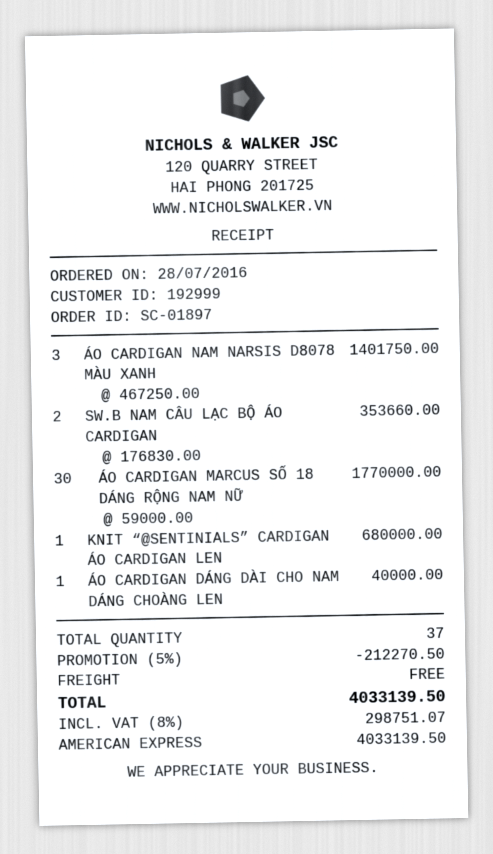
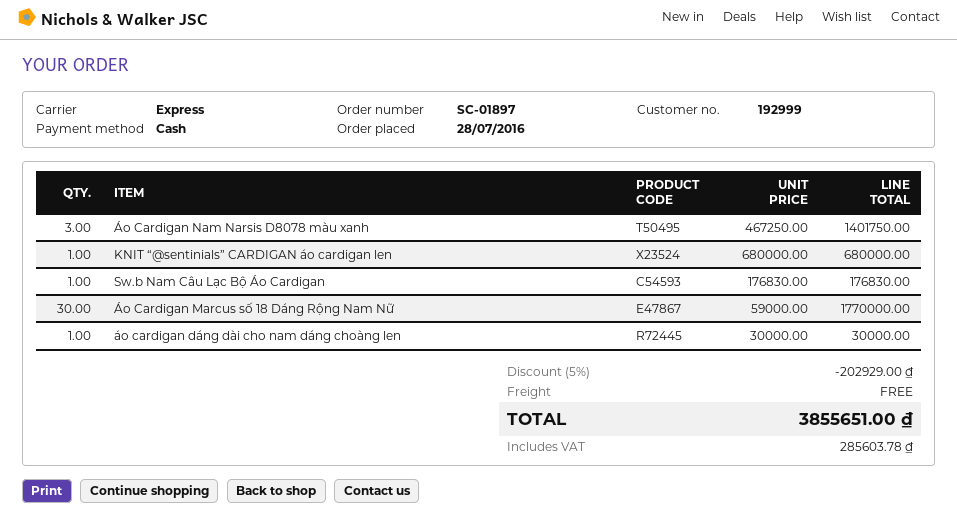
payment method: American Express -> cash
SW.B NAM CÂU LẠC BỘ ÁO CARDIGAN: 2 x 176830.00 = 353660.00 -> 1 x 176830.00 = 176830.00
ÁO CARDIGAN DÁNG DÀI CHO NAM DÁNG CHOÀNG LEN: 1 x 40000.00 = 40000.00 -> 1 x 30000.00 = 30000.00
discount: 5% = 212270.50 -> 5% = 202929.00
tax: 298751.07 -> 285603.78
total: 4033139.50 -> 3855651.00

